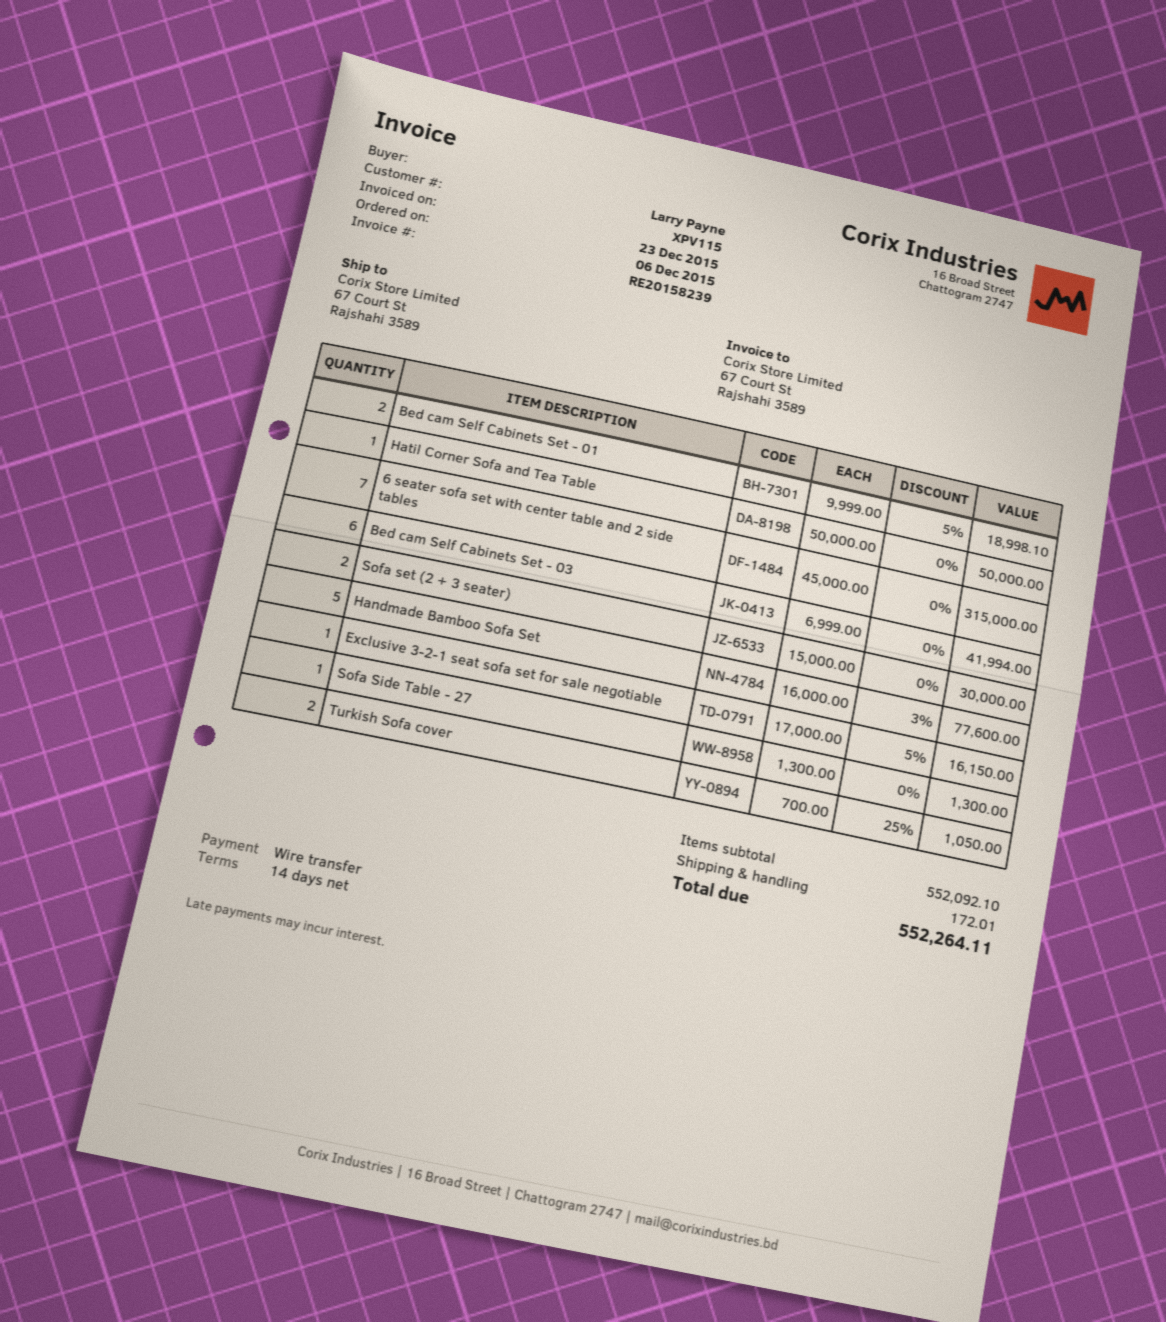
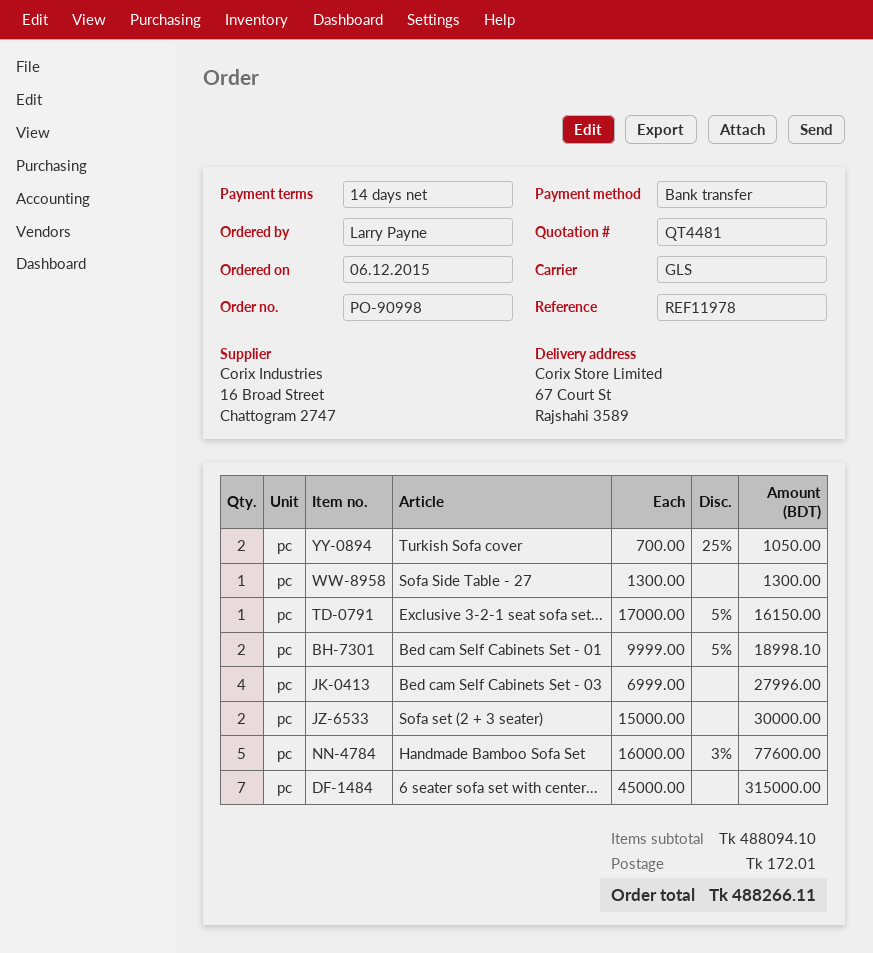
Hatil Corner Sofa and Tea Table: 1 x 50000.00 = 50000.00 -> none
Bed cam Self Cabinets Set - 03: 6 x 6999.00 = 41994.00 -> 4 x 6999.00 = 27996.00
subtotal: 552092.10 -> 488094.10
total: 552264.11 -> 488266.11

